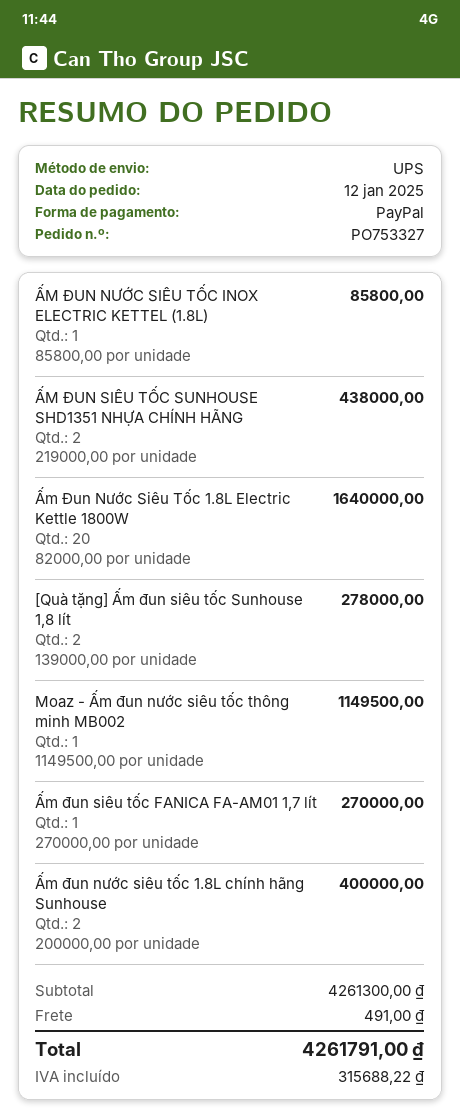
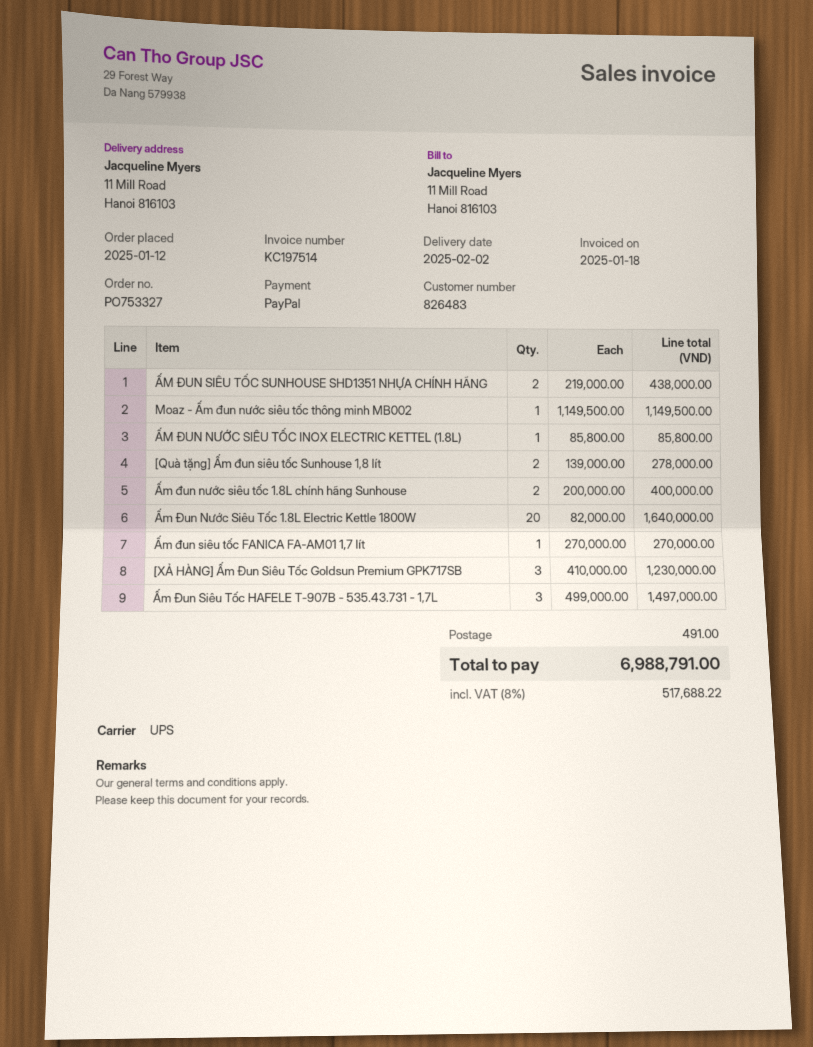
[XẢ HÀNG] Ấm Đun Siêu Tốc Goldsun Premium GPK717SB: none -> 3 x 410000.00 = 1230000.00
Ấm Đun Siêu Tốc HAFELE T-907B - 535.43.731 - 1,7L: none -> 3 x 499000.00 = 1497000.00
tax: 315688.22 -> 517688.22
total: 4261791.00 -> 6988791.00

